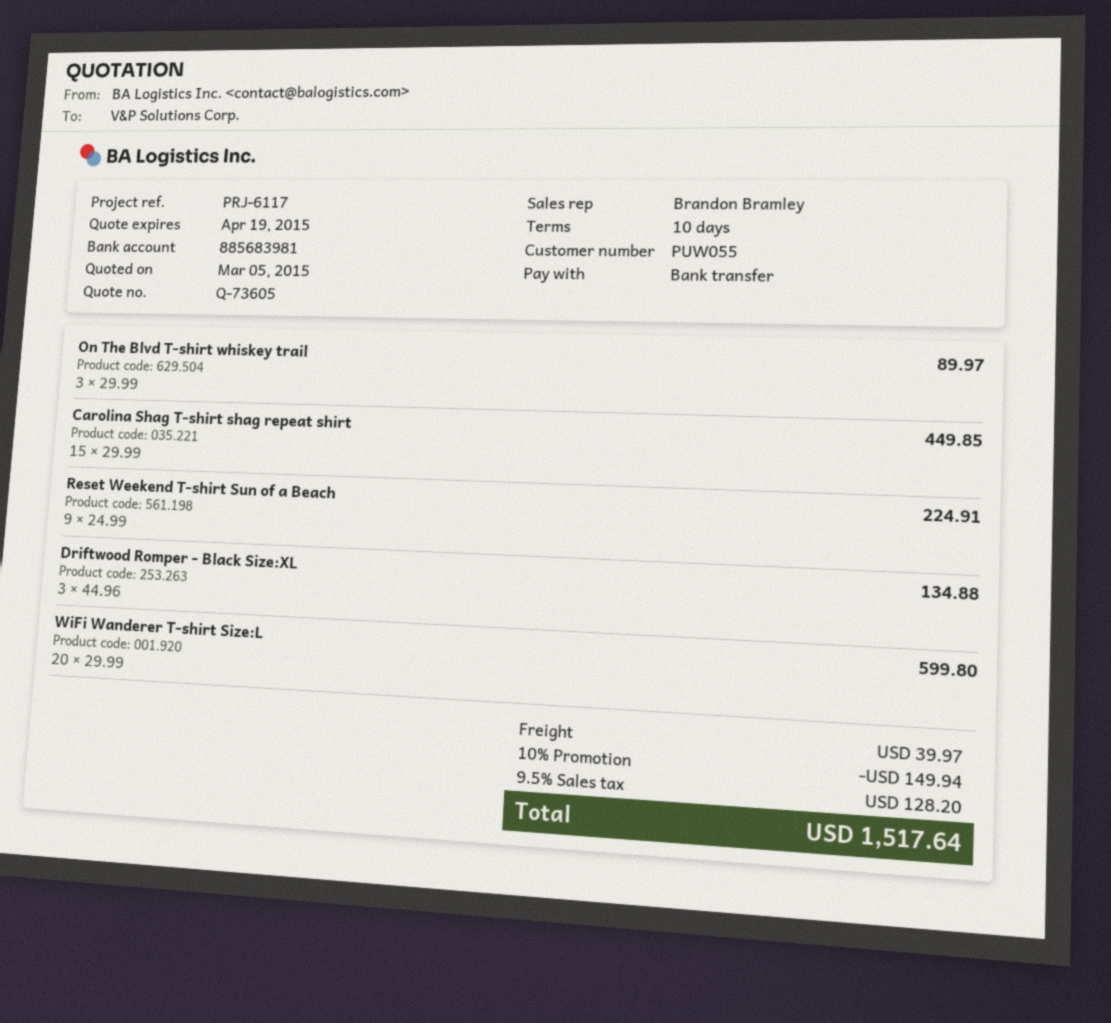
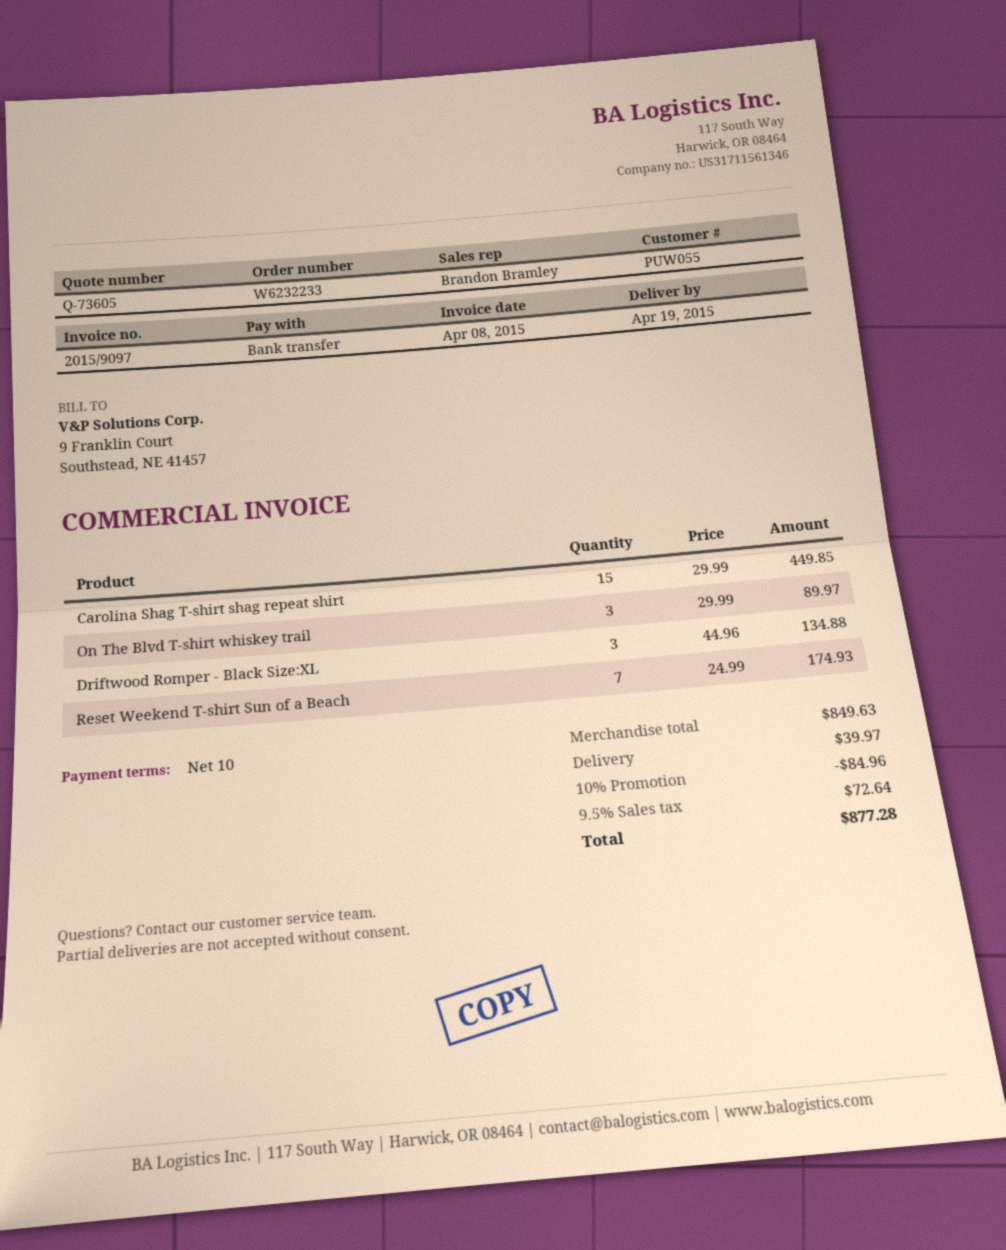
Reset Weekend T-shirt Sun of a Beach: 9 x 24.99 = 224.91 -> 7 x 24.99 = 174.93
WiFi Wanderer T-shirt Size:L: 20 x 29.99 = 599.80 -> none
discount: 10% = 149.94 -> 10% = 84.96
tax: 9.5% = 128.20 -> 9.5% = 72.64
total: 1517.64 -> 877.28

